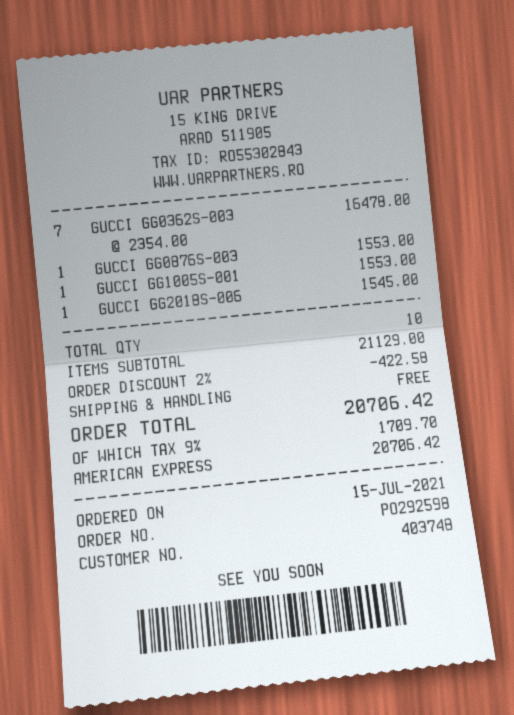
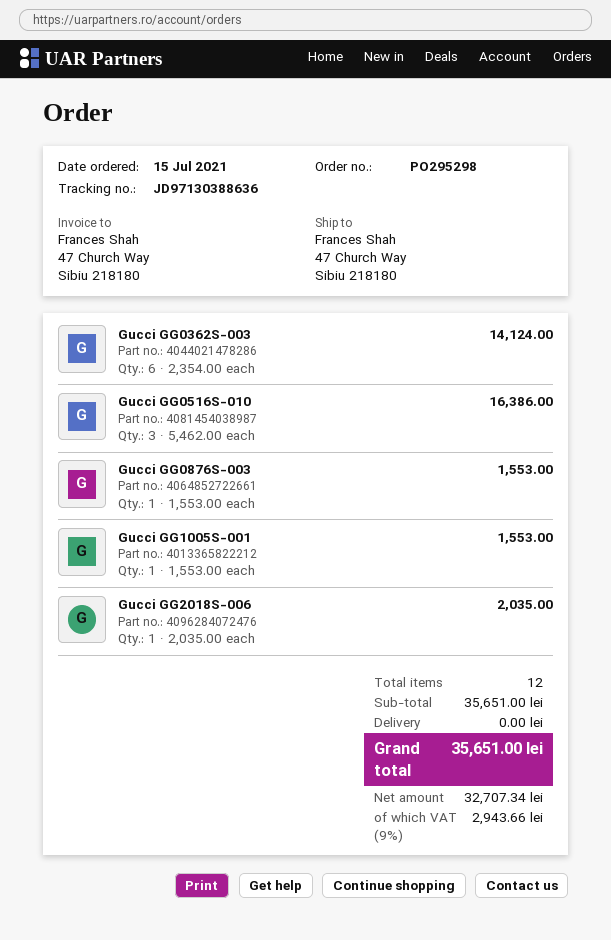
order number: PO292598 -> PO295298
GUCCI GG0362S-003: 7 x 2354.00 = 16478.00 -> 6 x 2354.00 = 14124.00
GUCCI GG2018S-006: 1 x 1545.00 = 1545.00 -> 1 x 2035.00 = 2035.00
Gucci GG0516S-010: none -> 3 x 5462.00 = 16386.00
total quantity: 10 -> 12
subtotal: 21129.00 -> 35651.00
discount: 2% = 422.58 -> none
tax: 9% = 1709.70 -> 9% = 2943.66
total: 20706.42 -> 35651.00

